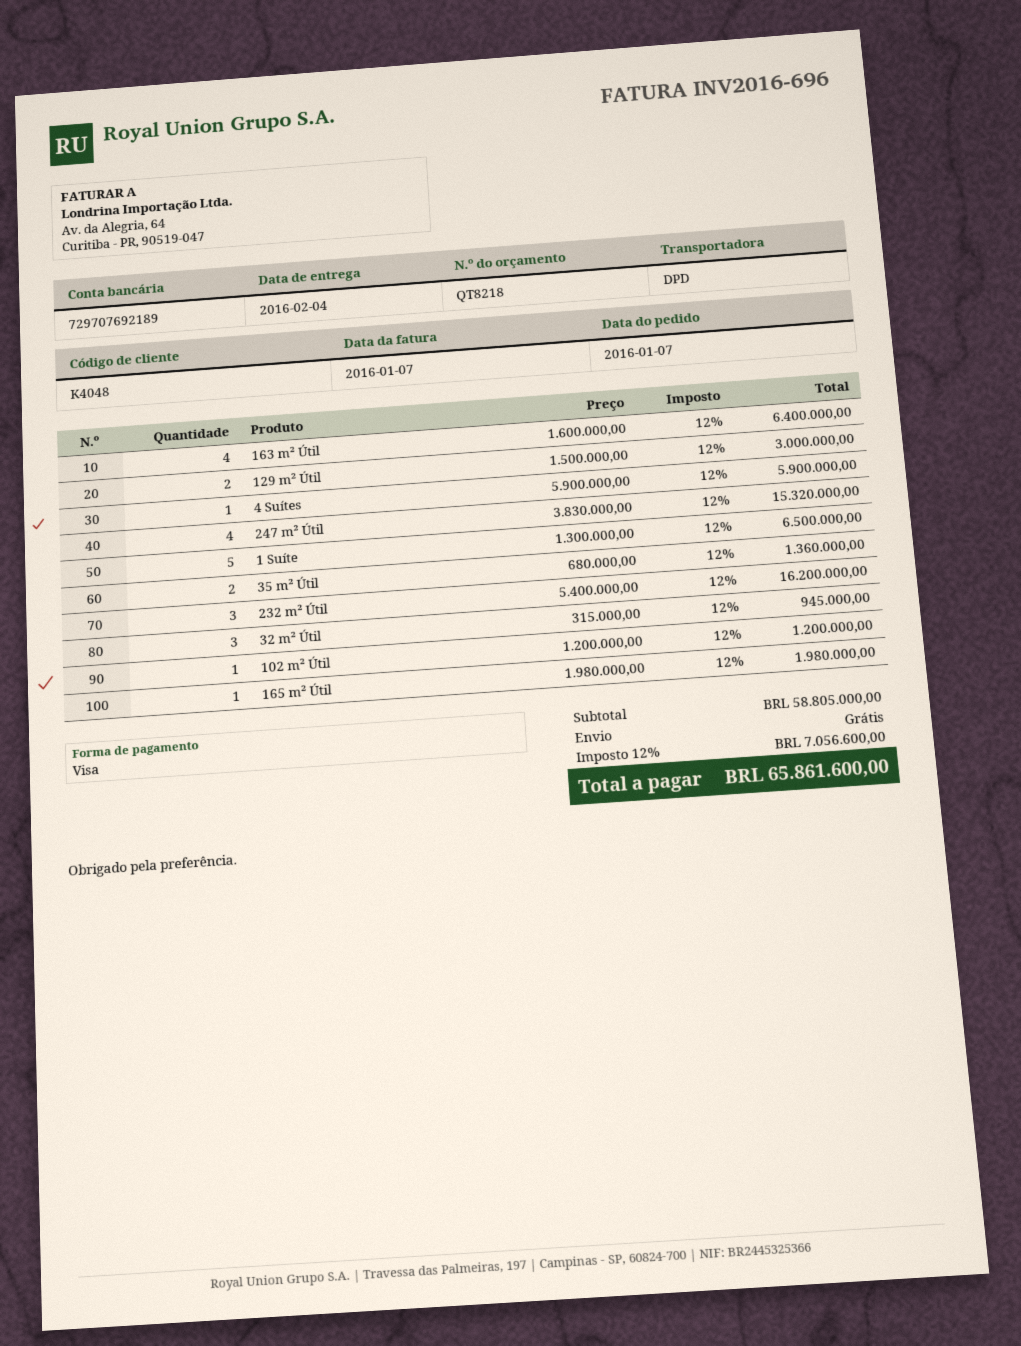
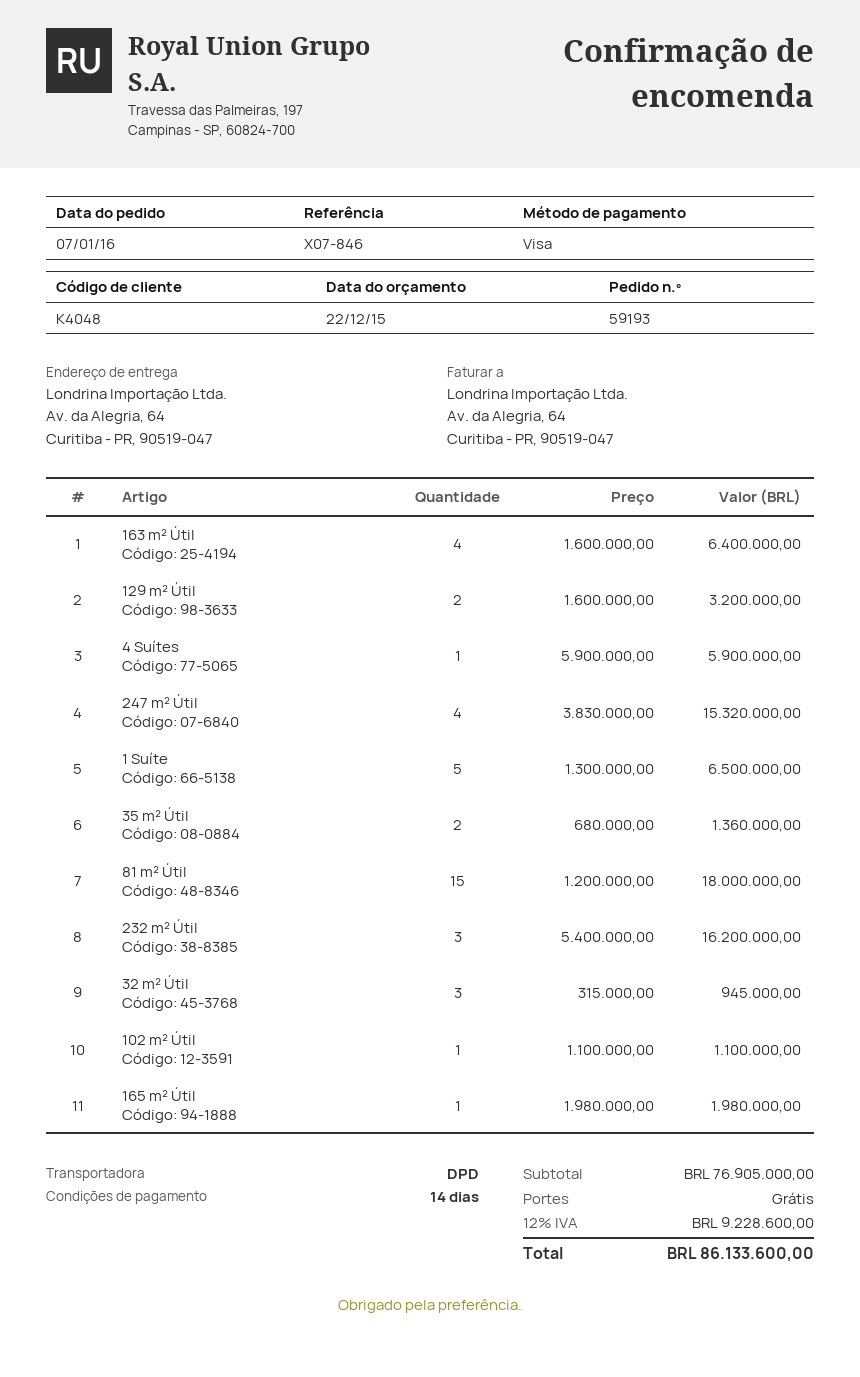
129 m² Útil: 2 x 1500000.00 = 3000000.00 -> 2 x 1600000.00 = 3200000.00
102 m² Útil: 1 x 1200000.00 = 1200000.00 -> 1 x 1100000.00 = 1100000.00
81 m² Útil: none -> 15 x 1200000.00 = 18000000.00
subtotal: 58805000.00 -> 76905000.00
tax: 12% = 7056600.00 -> 12% = 9228600.00
total: 65861600.00 -> 86133600.00

